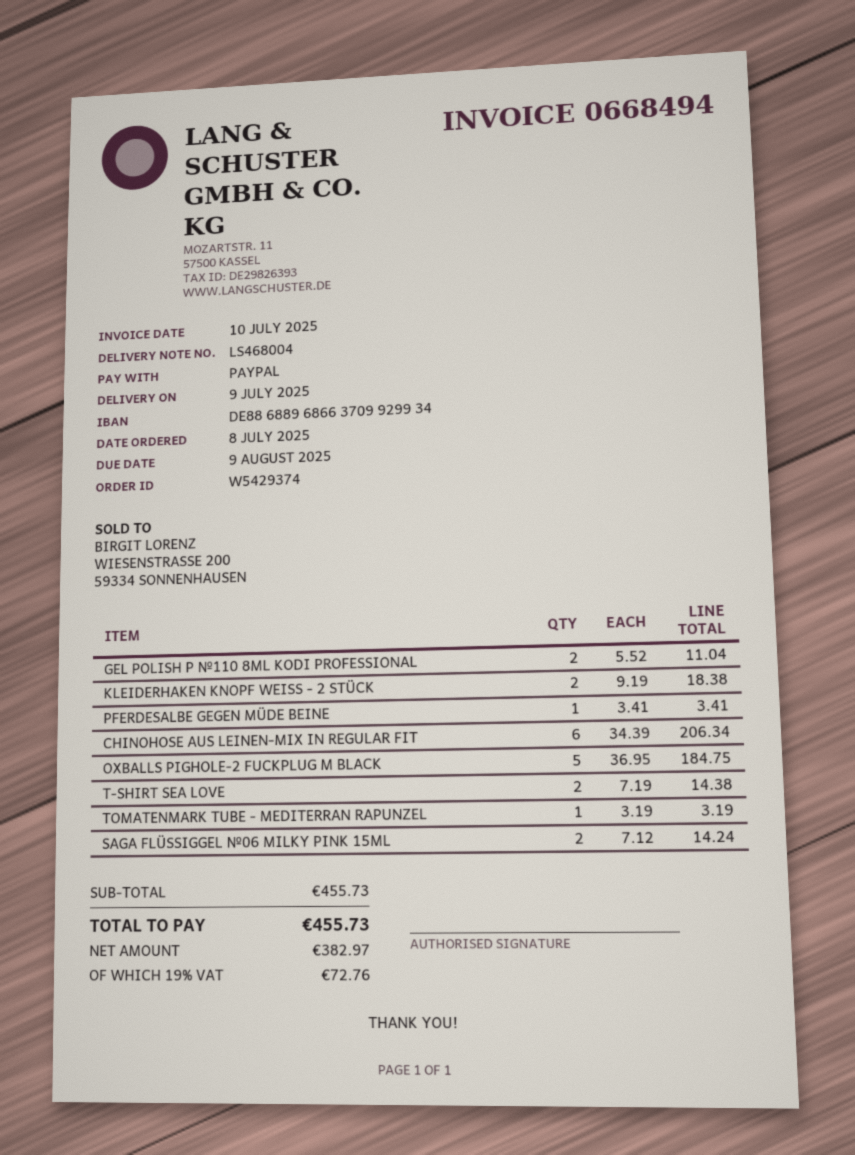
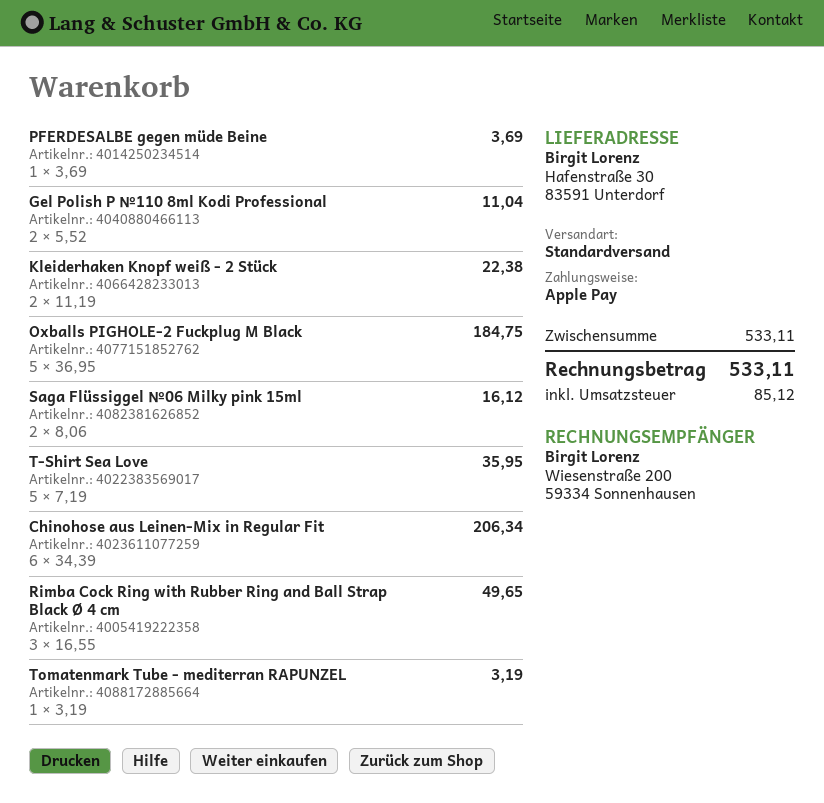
payment method: PayPal -> Apple Pay
KLEIDERHAKEN KNOPF WEISS - 2 STÜCK: 2 x 9.19 = 18.38 -> 2 x 11.19 = 22.38
PFERDESALBE GEGEN MÜDE BEINE: 1 x 3.41 = 3.41 -> 1 x 3.69 = 3.69
T-SHIRT SEA LOVE: 2 x 7.19 = 14.38 -> 5 x 7.19 = 35.95
SAGA FLÜSSIGGEL №06 MILKY PINK 15ML: 2 x 7.12 = 14.24 -> 2 x 8.06 = 16.12
Rimba Cock Ring with Rubber Ring and Ball Strap Black Ø 4 cm: none -> 3 x 16.55 = 49.65
subtotal: 455.73 -> 533.11
tax: 72.76 -> 85.12
total: 455.73 -> 533.11

